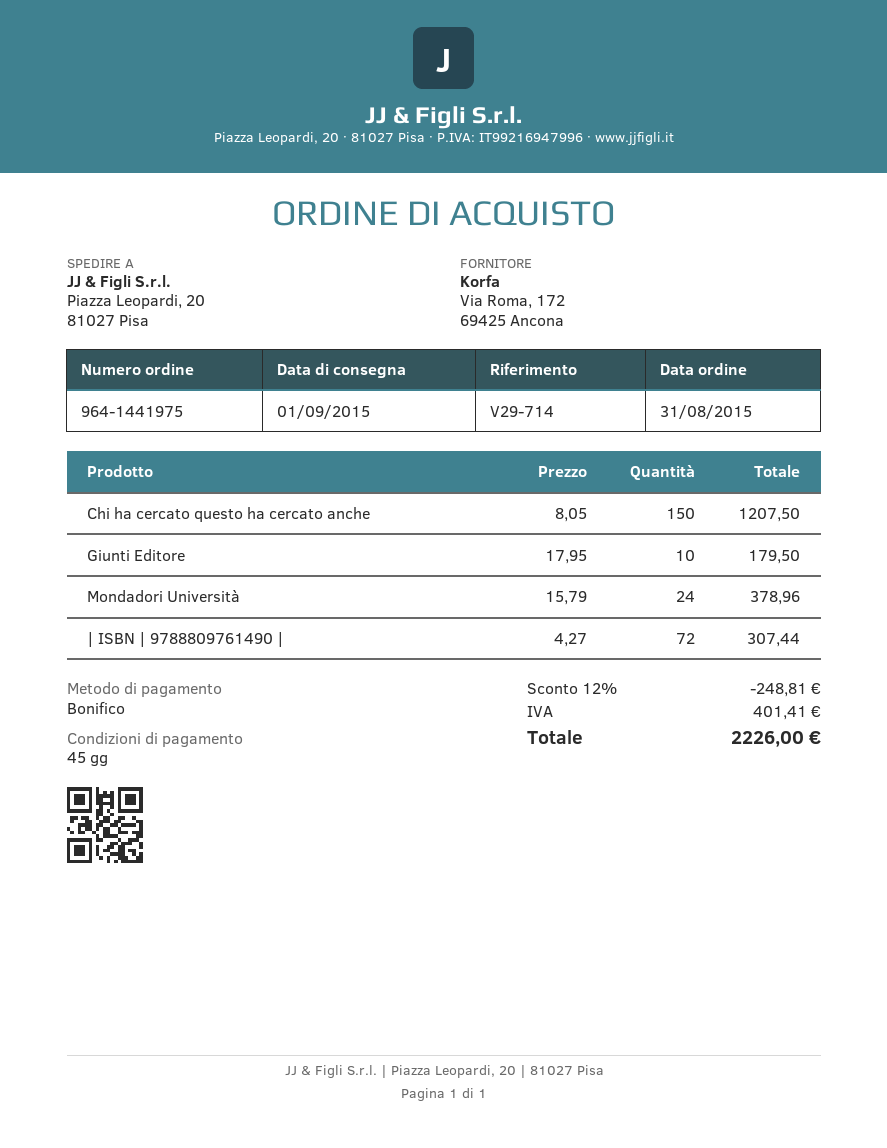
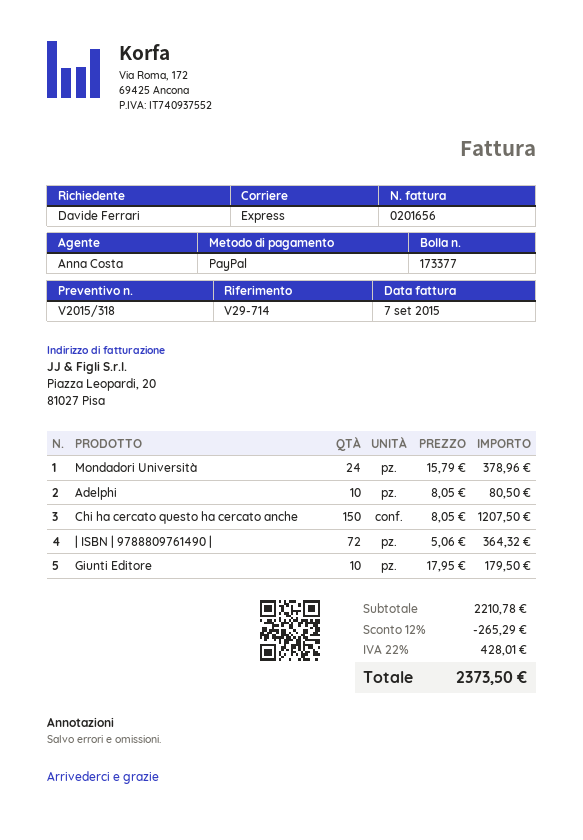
payment method: bank transfer -> PayPal
| ISBN | 9788809761490 |: 72 x 4.27 = 307.44 -> 72 x 5.06 = 364.32
Adelphi: none -> 10 x 8.05 = 80.50
discount: 12% = 248.81 -> 12% = 265.29
tax: 401.41 -> 428.01
total: 2226.00 -> 2373.50

